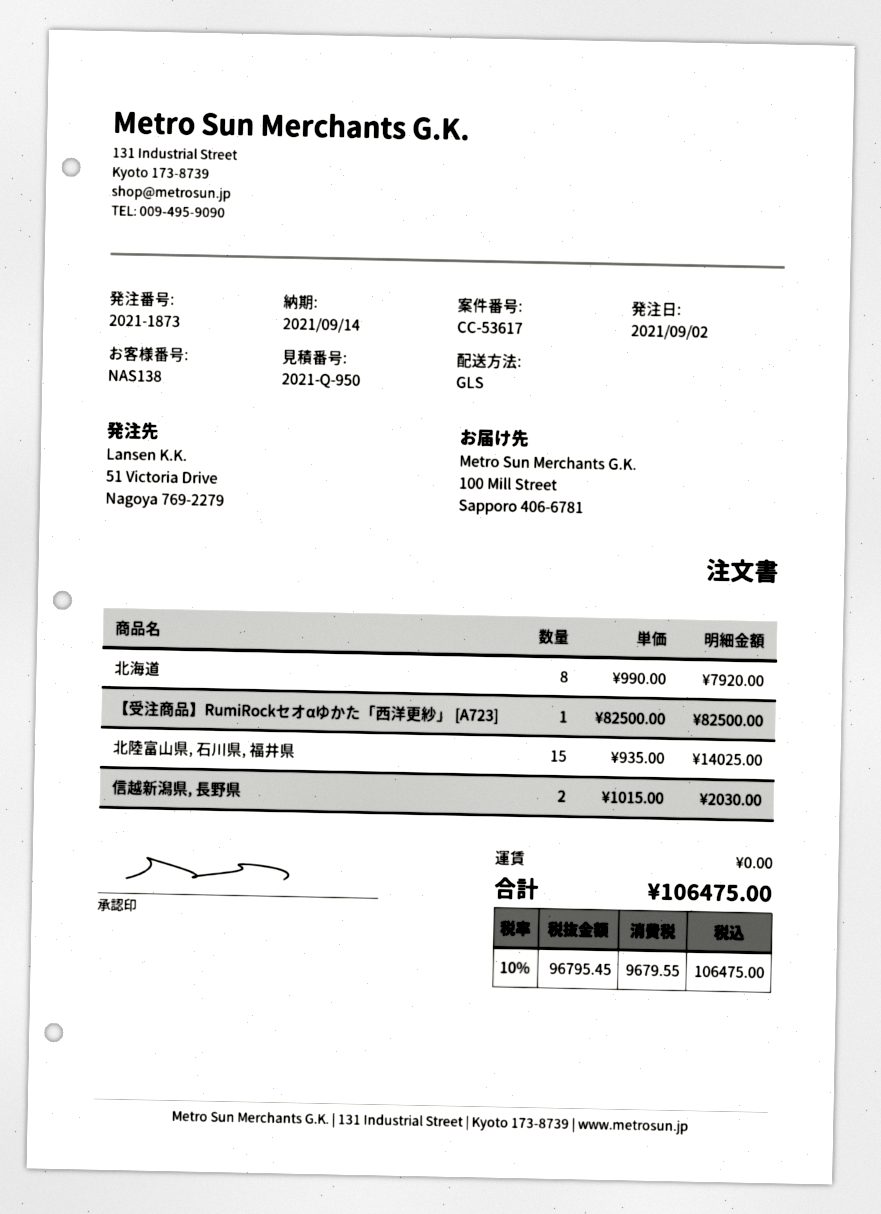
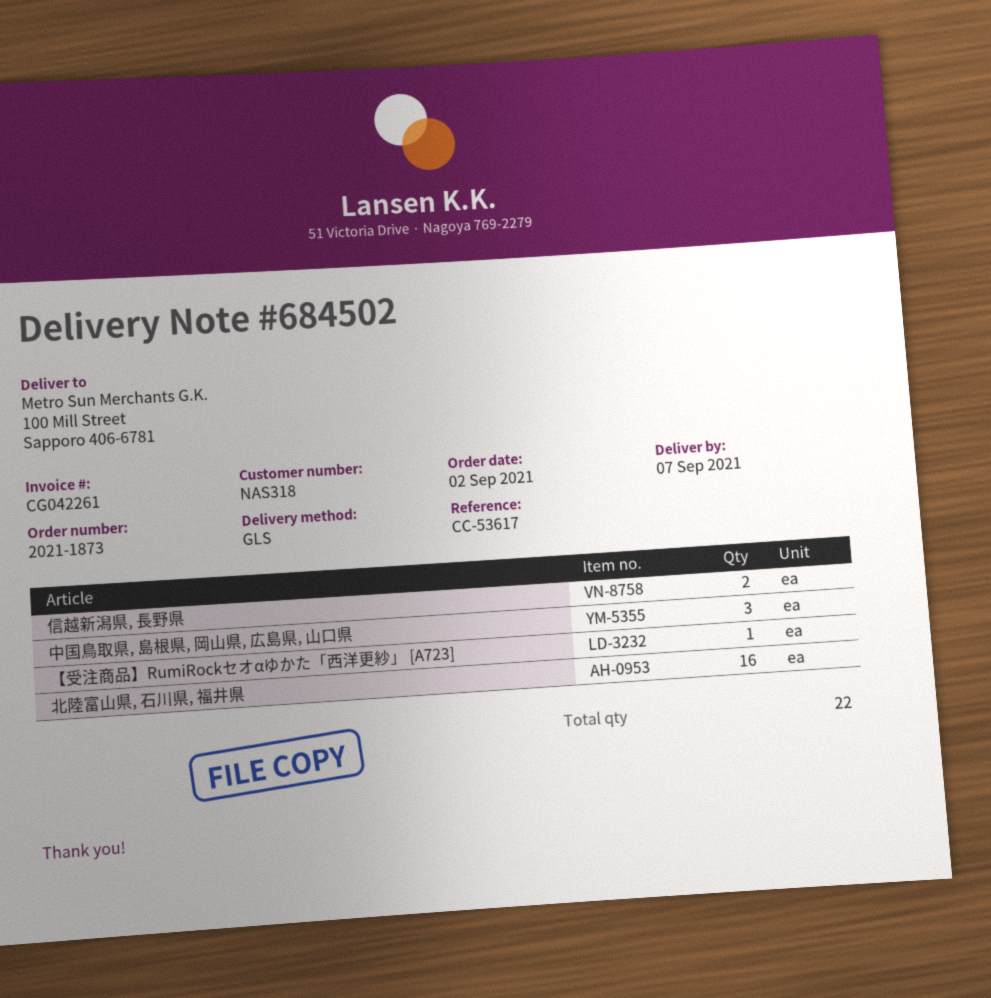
delivery date: 2021-09-14 -> 2021-09-07
customer number: NAS138 -> NAS318
北海道: 8 -> none
北陸富山県, 石川県, 福井県: 15 -> 16
中国鳥取県, 島根県, 岡山県, 広島県, 山口県: none -> 3

